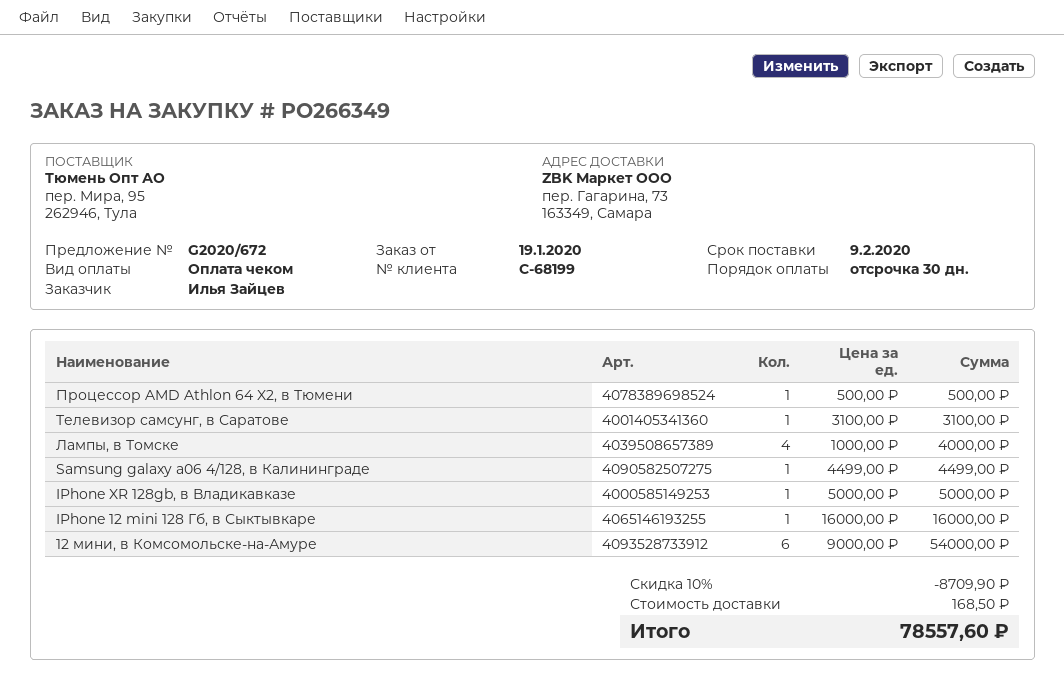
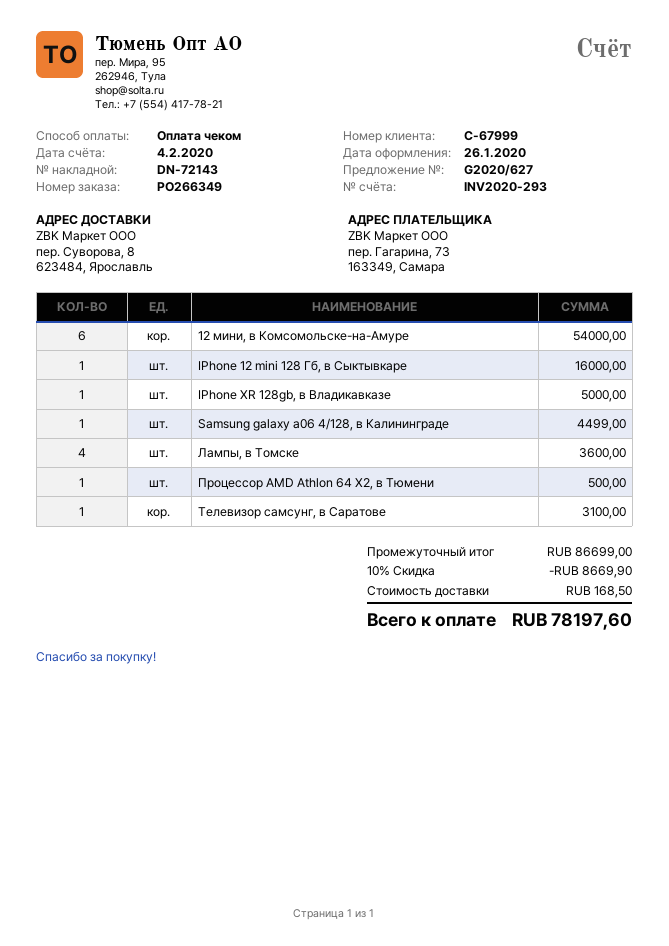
quote number: G2020/672 -> G2020/627
order date: 2020-01-19 -> 2020-01-26
customer number: C-68199 -> C-67999
ship to: пер. Гагарина, 73, 163349, Самара -> пер. Суворова, 8, 623484, Ярославль
Лампы, в Томске: 4 for 4000.00 -> 4 for 3600.00
discount: 10% = 8709.90 -> 10% = 8669.90
total: 78557.60 -> 78197.60

